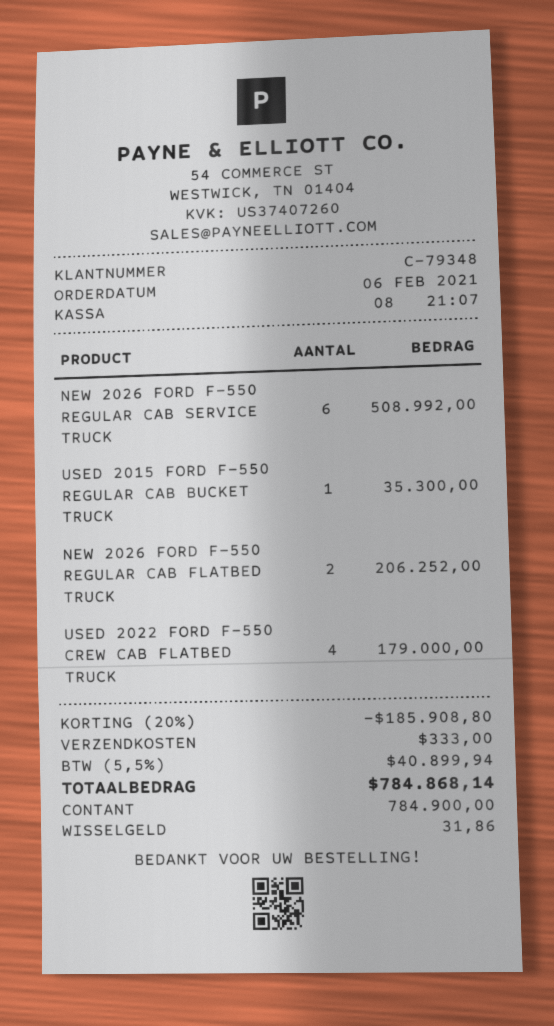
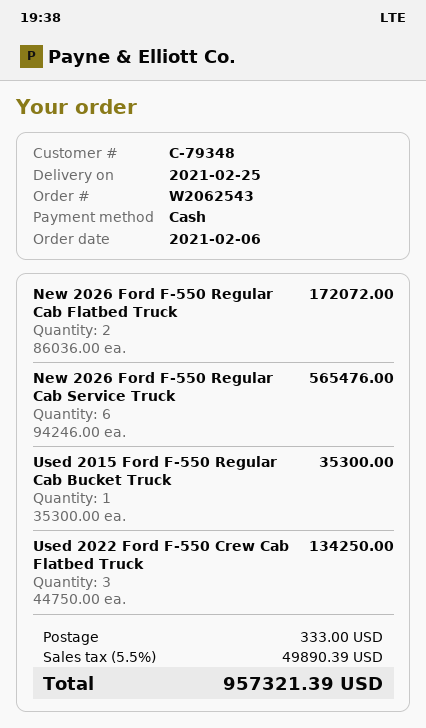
NEW 2026 FORD F-550 REGULAR CAB SERVICE TRUCK: 6 for 508992.00 -> 6 for 565476.00
NEW 2026 FORD F-550 REGULAR CAB FLATBED TRUCK: 2 for 206252.00 -> 2 for 172072.00
USED 2022 FORD F-550 CREW CAB FLATBED TRUCK: 4 for 179000.00 -> 3 for 134250.00
discount: 20% = 185908.80 -> none
tax: 5.5% = 40899.94 -> 5.5% = 49890.39
total: 784868.14 -> 957321.39

